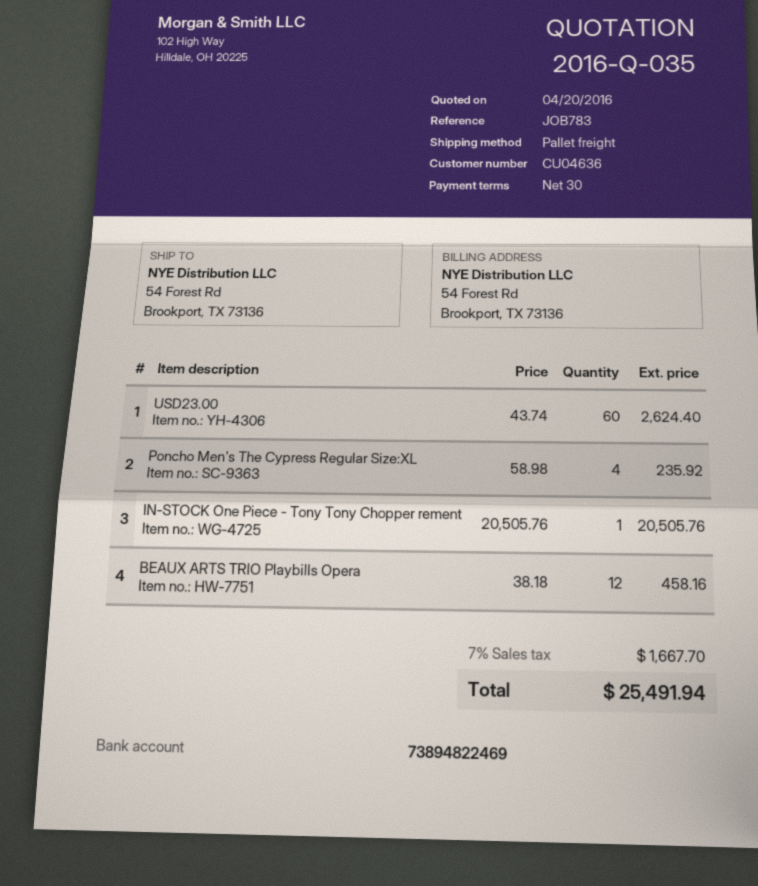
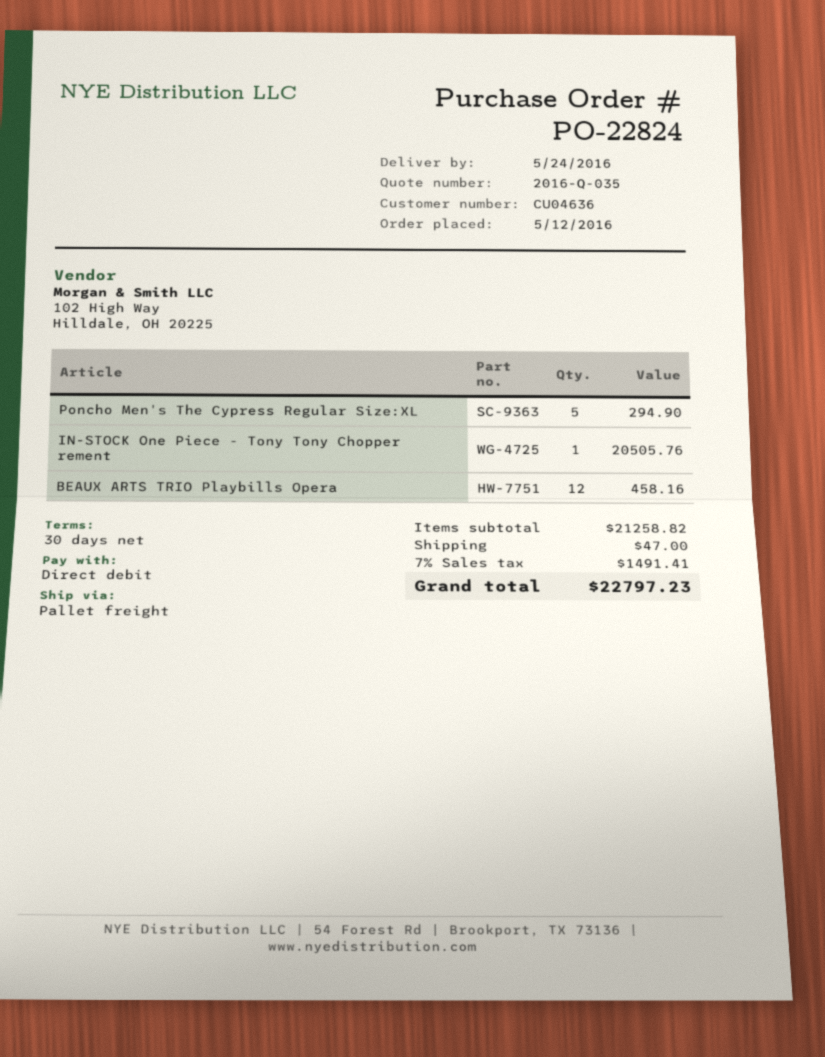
USD23.00: 60 for 2624.40 -> none
Poncho Men's The Cypress Regular Size:XL: 4 for 235.92 -> 5 for 294.90
shipping: none -> 47.00
tax: 7% = 1667.70 -> 7% = 1491.41
total: 25491.94 -> 22797.23

